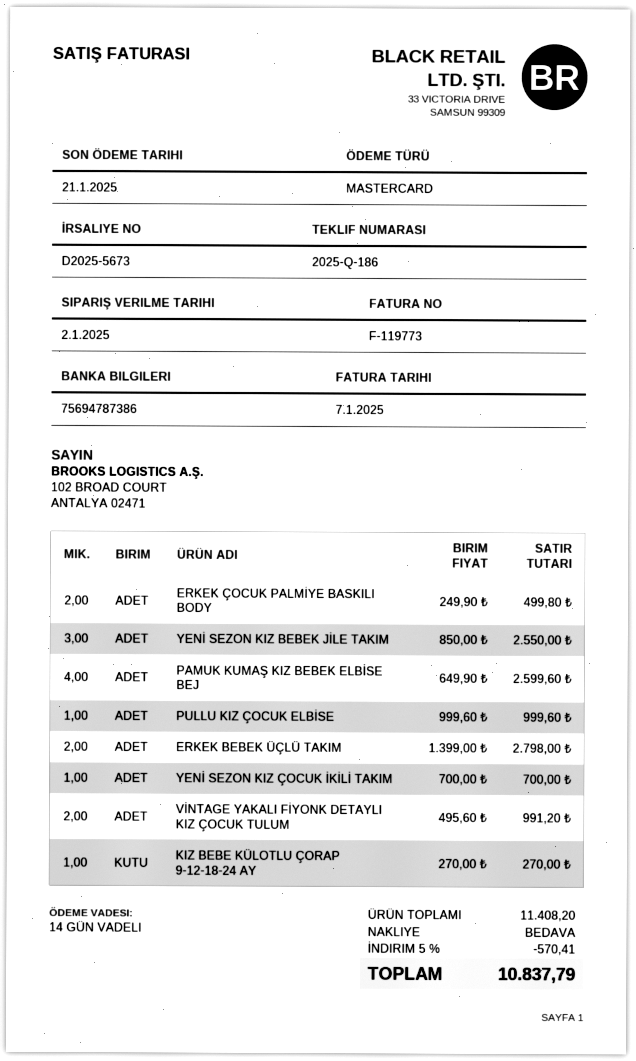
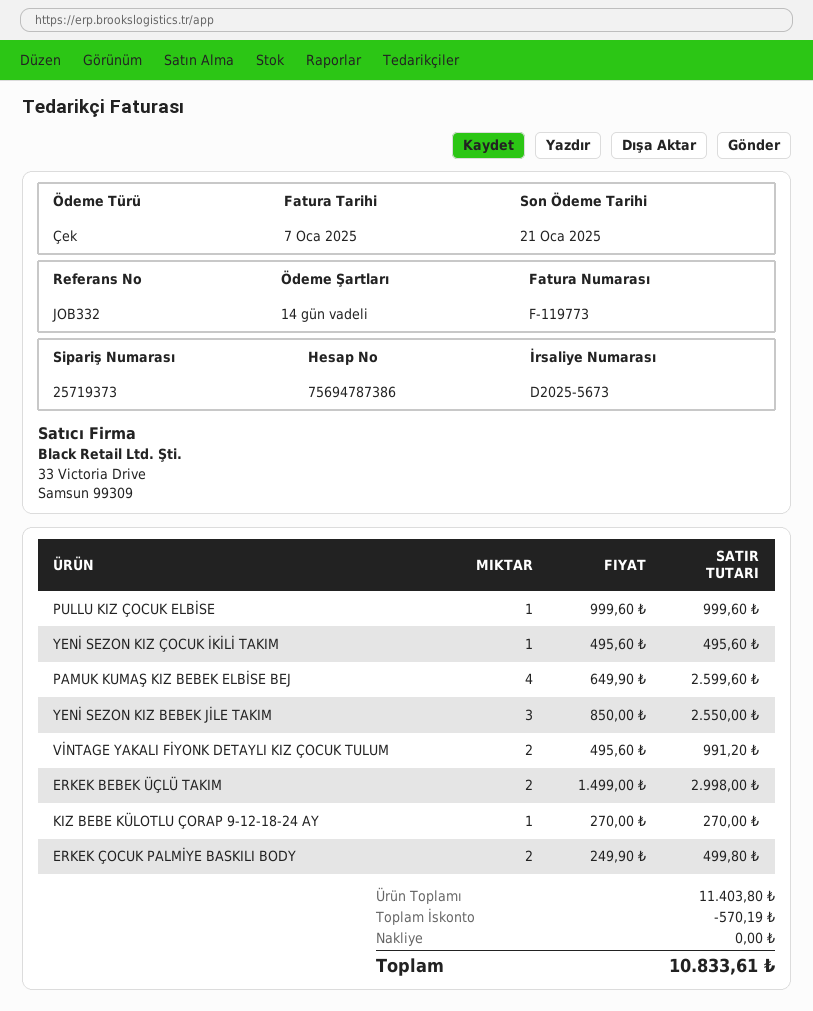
payment method: Mastercard -> cheque
ERKEK BEBEK ÜÇLÜ TAKIM: 2 x 1399.00 = 2798.00 -> 2 x 1499.00 = 2998.00
YENİ SEZON KIZ ÇOCUK İKİLİ TAKIM: 1 x 700.00 = 700.00 -> 1 x 495.60 = 495.60
subtotal: 11408.20 -> 11403.80
discount: 570.41 -> 570.19
total: 10837.79 -> 10833.61

